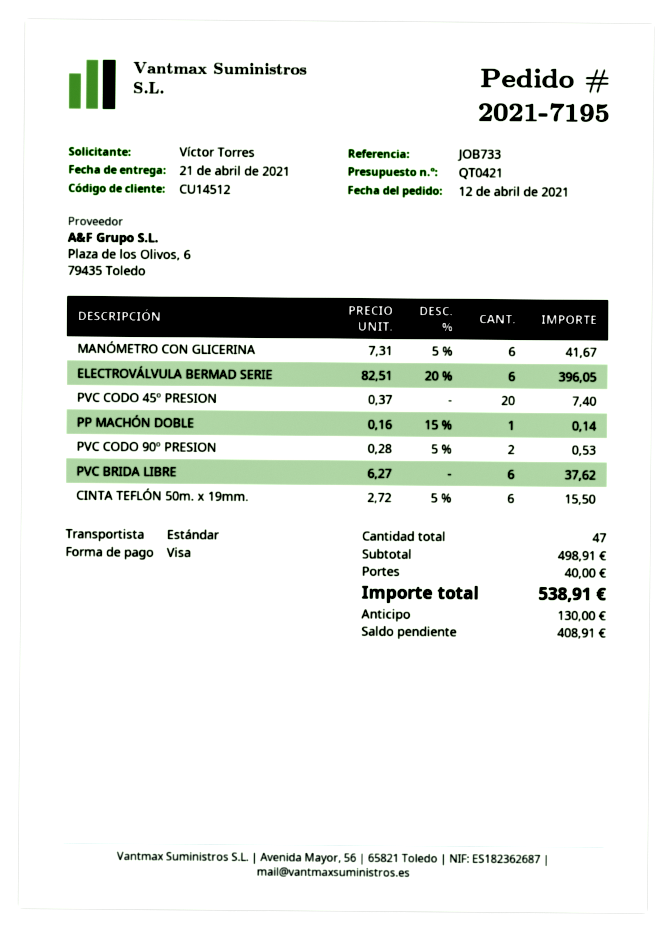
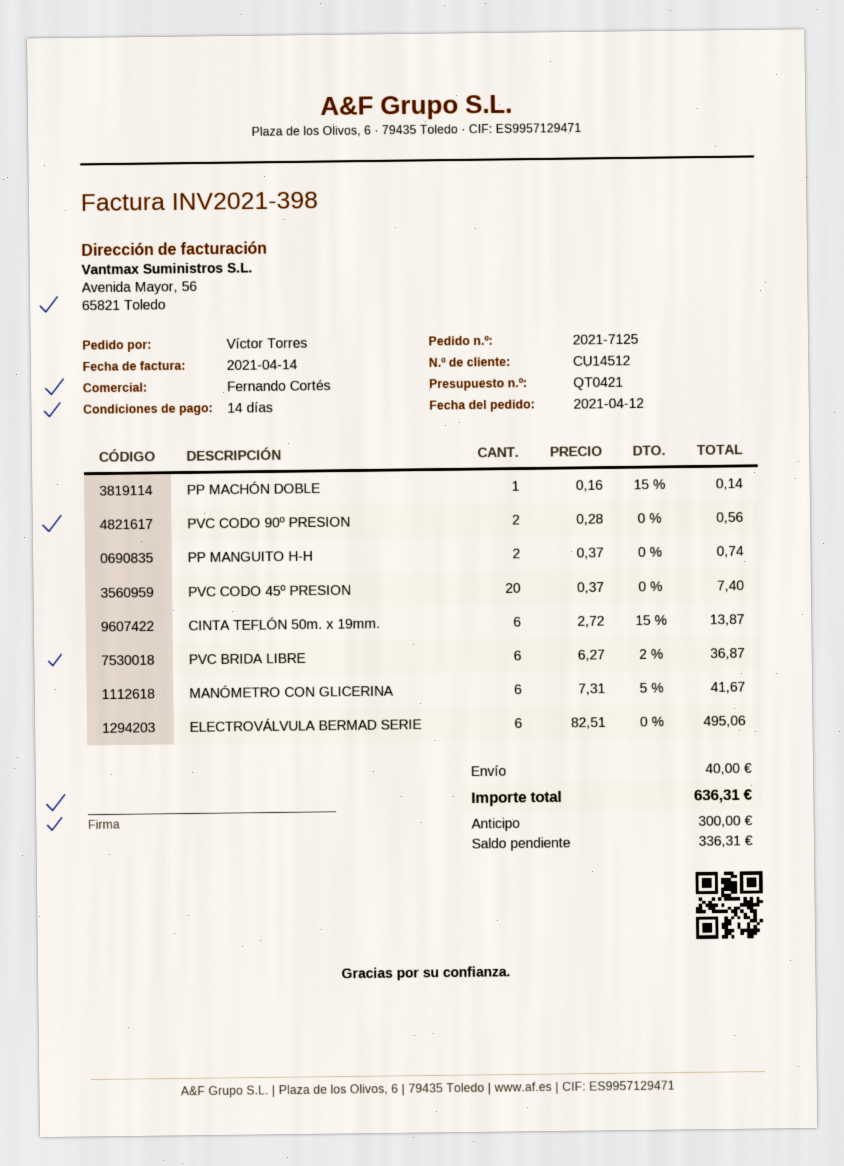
order number: 2021-7195 -> 2021-7125
ELECTROVÁLVULA BERMAD SERIE: 6 x 82.51 - 20% = 396.05 -> 6 x 82.51 = 495.06
PVC CODO 90º PRESION: 2 x 0.28 - 5% = 0.53 -> 2 x 0.28 = 0.56
PVC BRIDA LIBRE: 6 x 6.27 = 37.62 -> 6 x 6.27 - 2% = 36.87
CINTA TEFLÓN 50m. x 19mm.: 6 x 2.72 - 5% = 15.50 -> 6 x 2.72 - 15% = 13.87
PP MANGUITO H-H: none -> 2 x 0.37 = 0.74
total: 538.91 -> 636.31
deposit: 130.00 -> 300.00
balance: 408.91 -> 336.31

